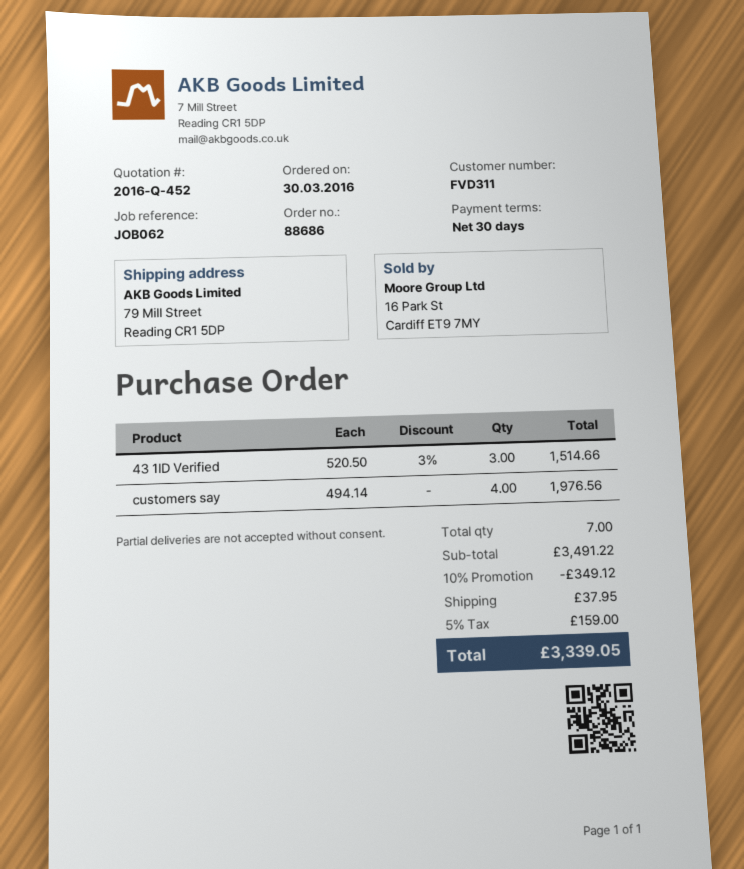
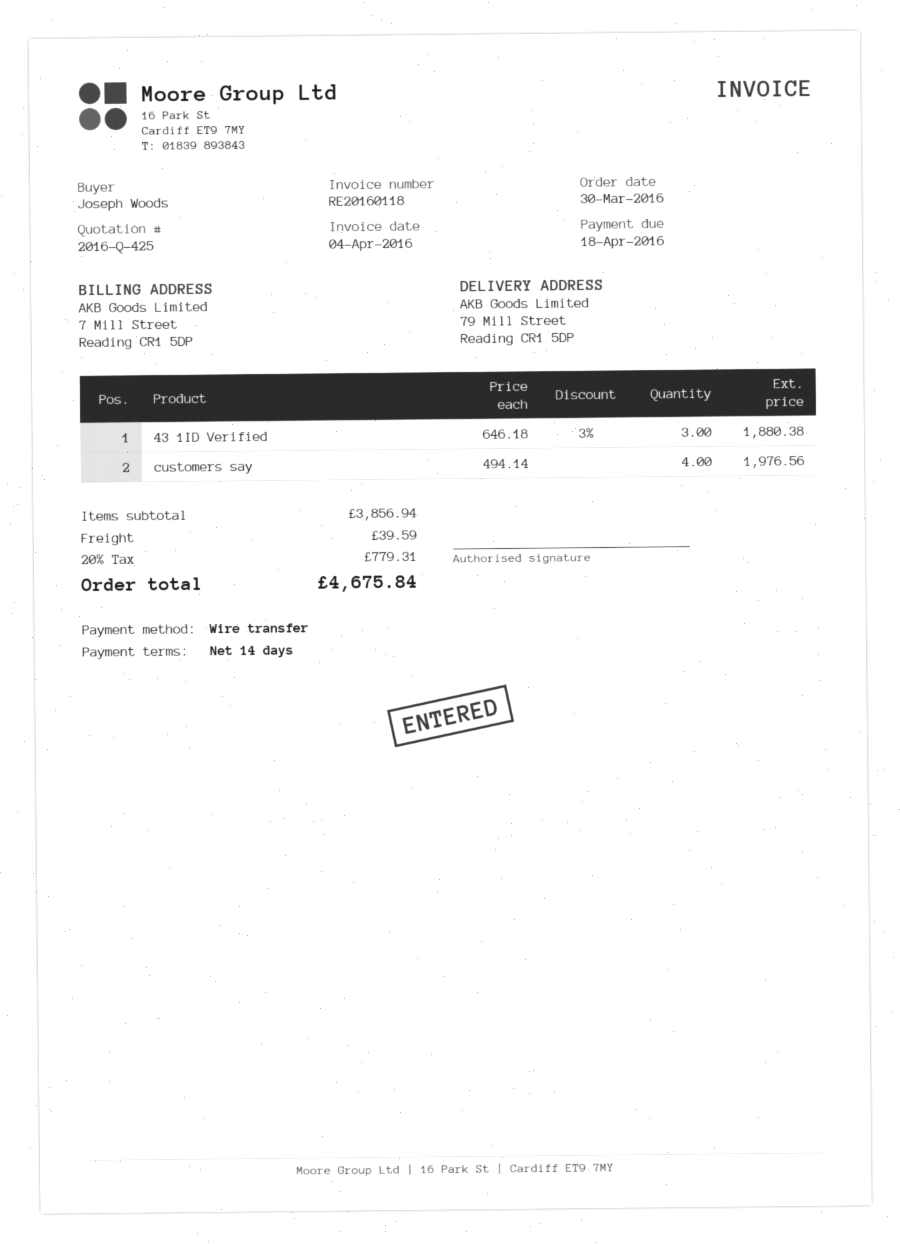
quote number: 2016-Q-452 -> 2016-Q-425
payment terms: 30 days -> 14 days
43 1ID Verified: 3 x 520.50 - 3% = 1514.66 -> 3 x 646.18 - 3% = 1880.38
subtotal: 3491.22 -> 3856.94
discount: 10% = 349.12 -> none
shipping: 37.95 -> 39.59
tax: 5% = 159.00 -> 20% = 779.31
total: 3339.05 -> 4675.84

